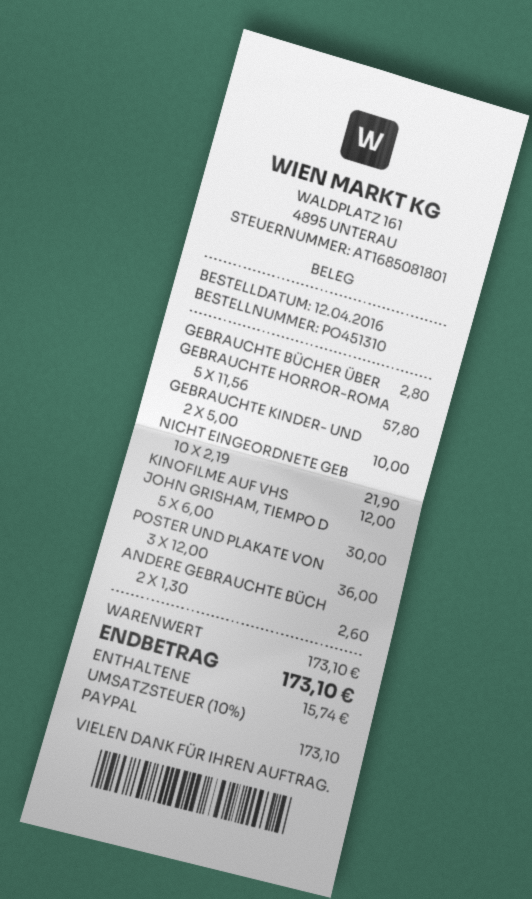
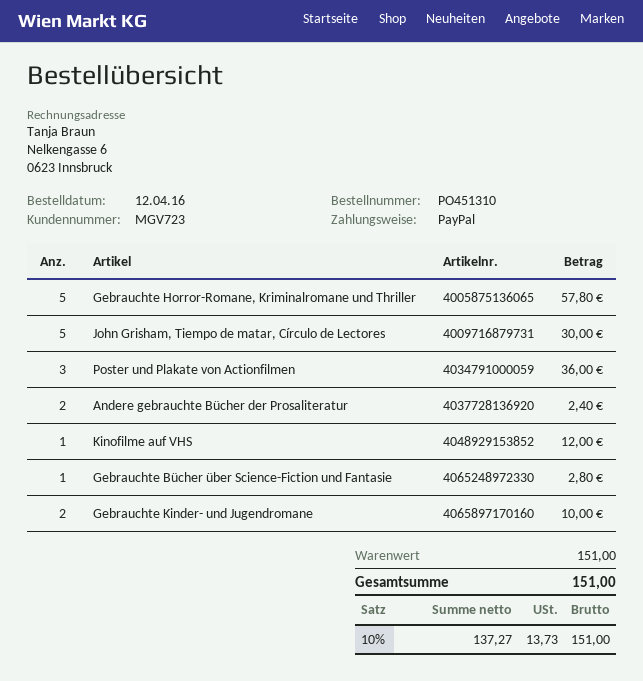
NICHT EINGEORDNETE GEB: 10 for 21.90 -> none
ANDERE GEBRAUCHTE BÜCH: 2 for 2.60 -> 2 for 2.40
subtotal: 173.10 -> 151.00
tax: 10% = 15.74 -> 10% = 13.73
total: 173.10 -> 151.00

